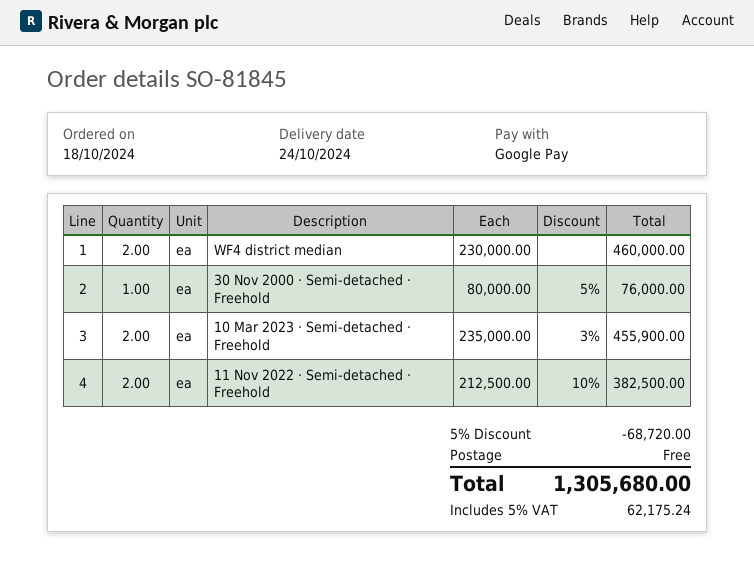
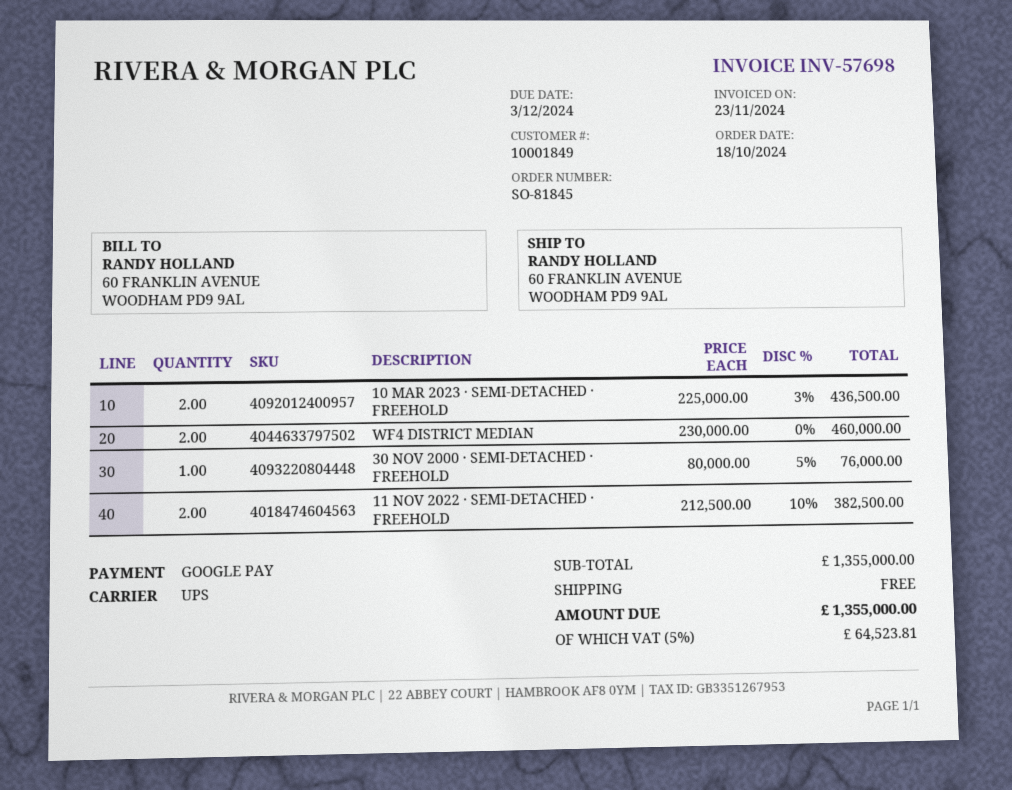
10 Mar 2023 · Semi-detached · Freehold: 2 x 235000.00 - 3% = 455900.00 -> 2 x 225000.00 - 3% = 436500.00
discount: 5% = 68720.00 -> none
tax: 5% = 62175.24 -> 5% = 64523.81
total: 1305680.00 -> 1355000.00

